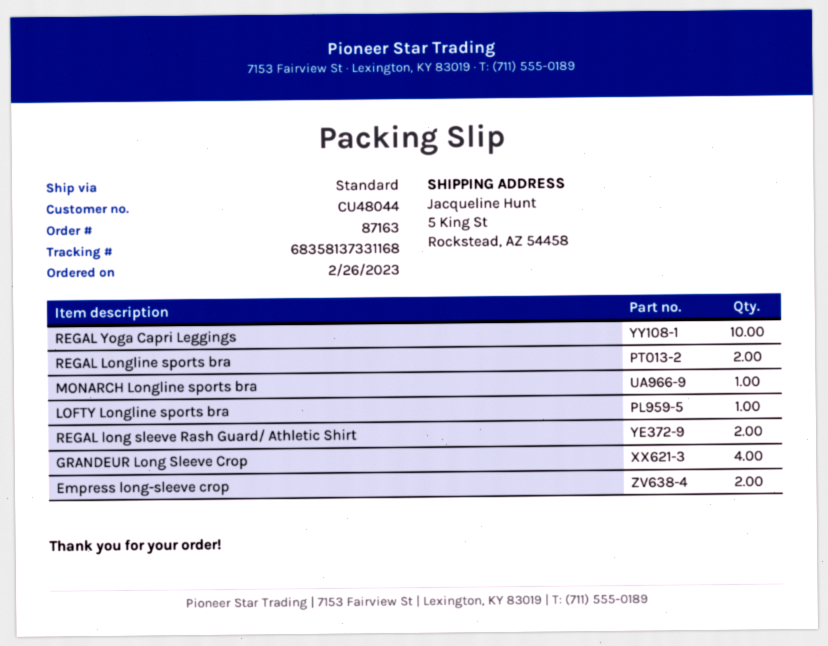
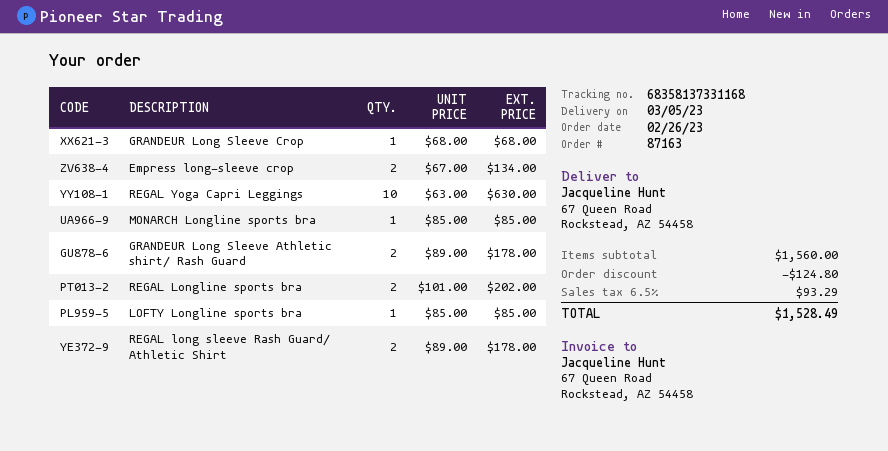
ship to: 5 King St, Rockstead, AZ 54458 -> 67 Queen Road, Rockstead, AZ 54458
GRANDEUR Long Sleeve Crop: 4 -> 1
GRANDEUR Long Sleeve Athletic shirt/ Rash Guard: none -> 2

